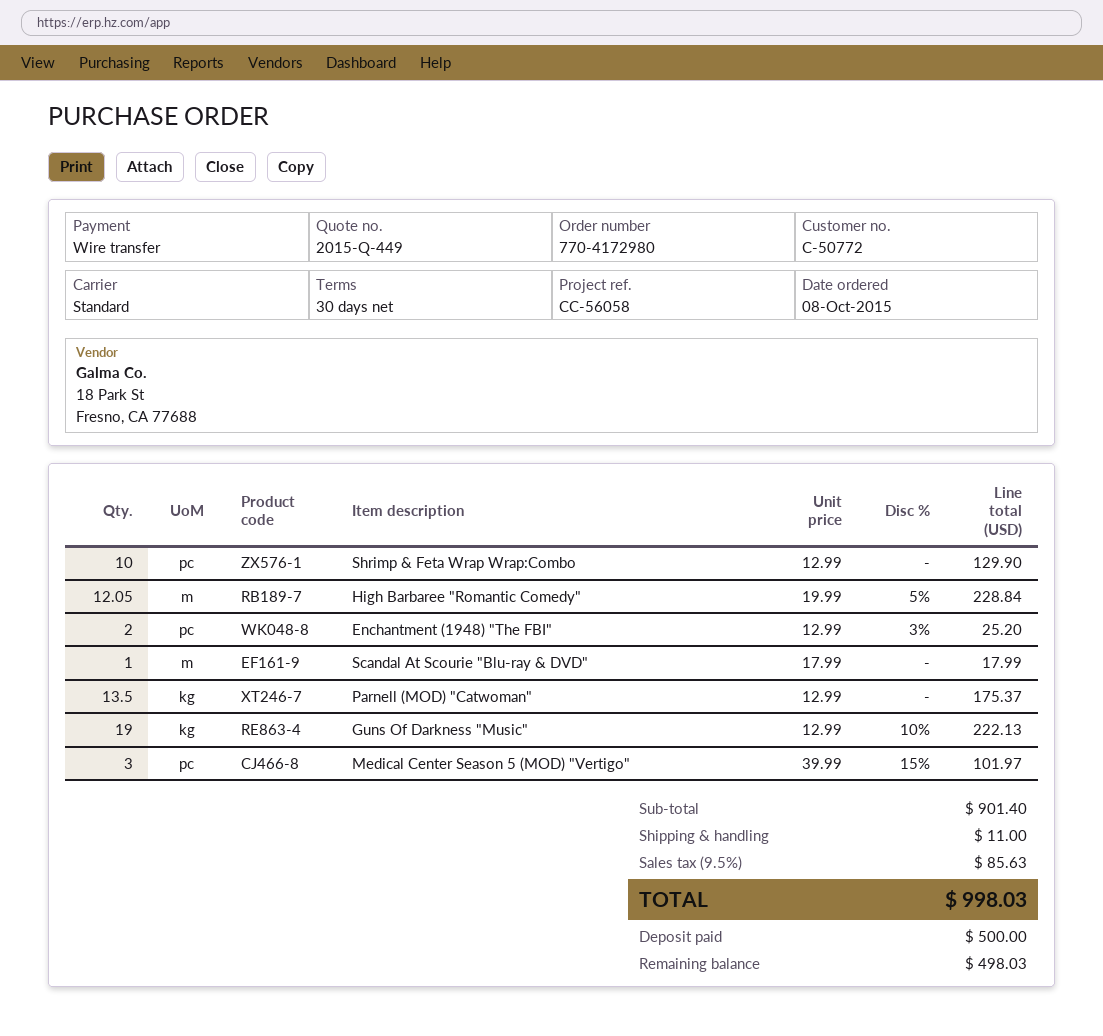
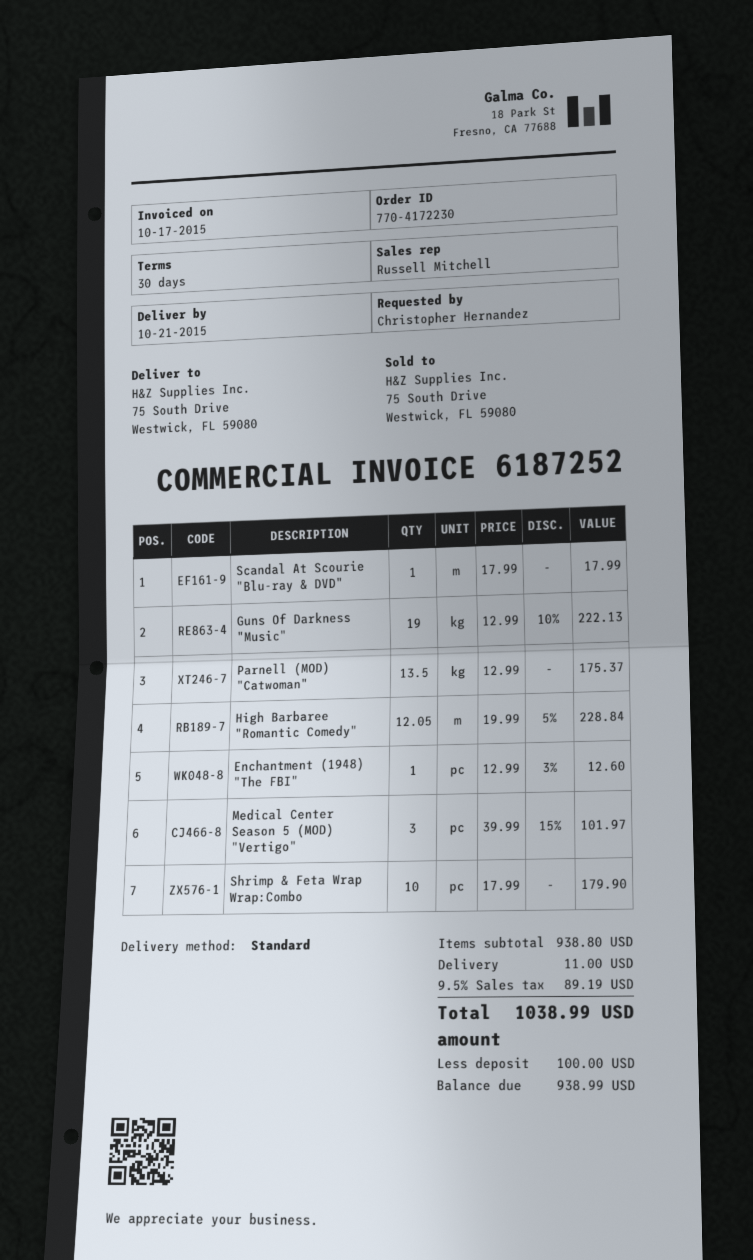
order number: 770-4172980 -> 770-4172230
Shrimp & Feta Wrap Wrap:Combo: 10 x 12.99 = 129.90 -> 10 x 17.99 = 179.90
Enchantment (1948) "The FBI": 2 x 12.99 - 3% = 25.20 -> 1 x 12.99 - 3% = 12.60
subtotal: 901.40 -> 938.80
tax: 9.5% = 85.63 -> 9.5% = 89.19
total: 998.03 -> 1038.99
deposit: 500.00 -> 100.00
balance: 498.03 -> 938.99

